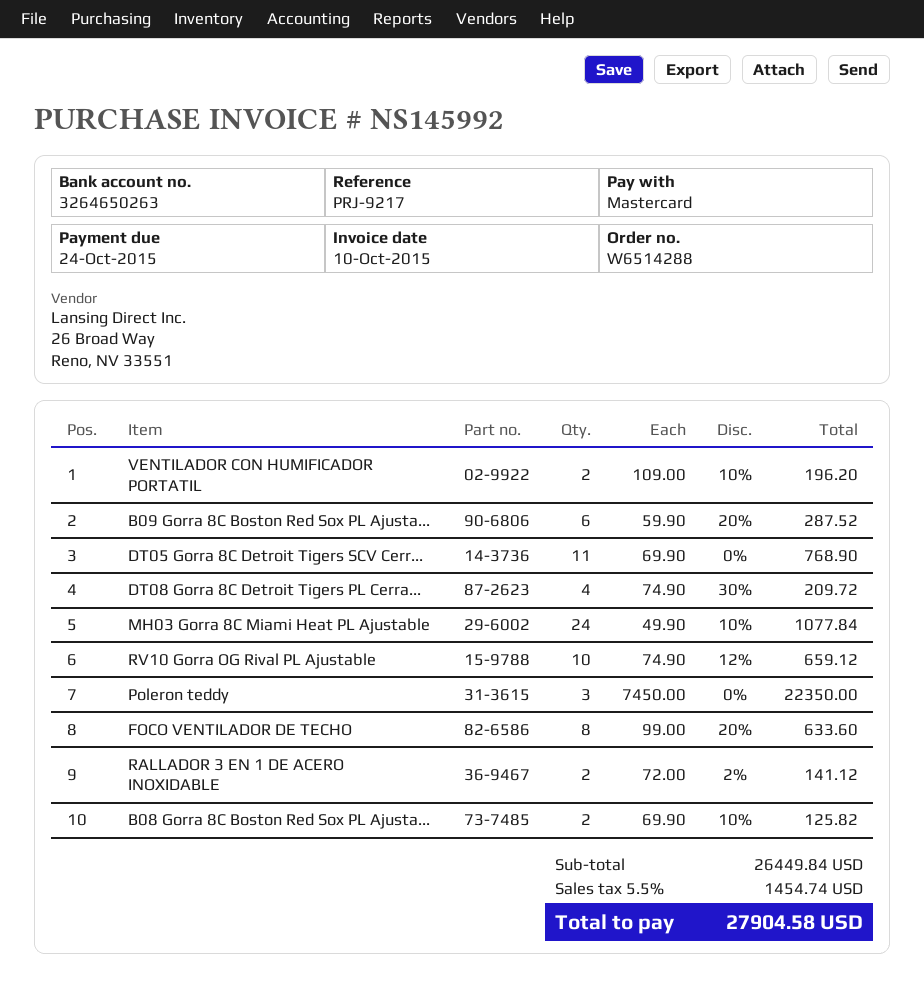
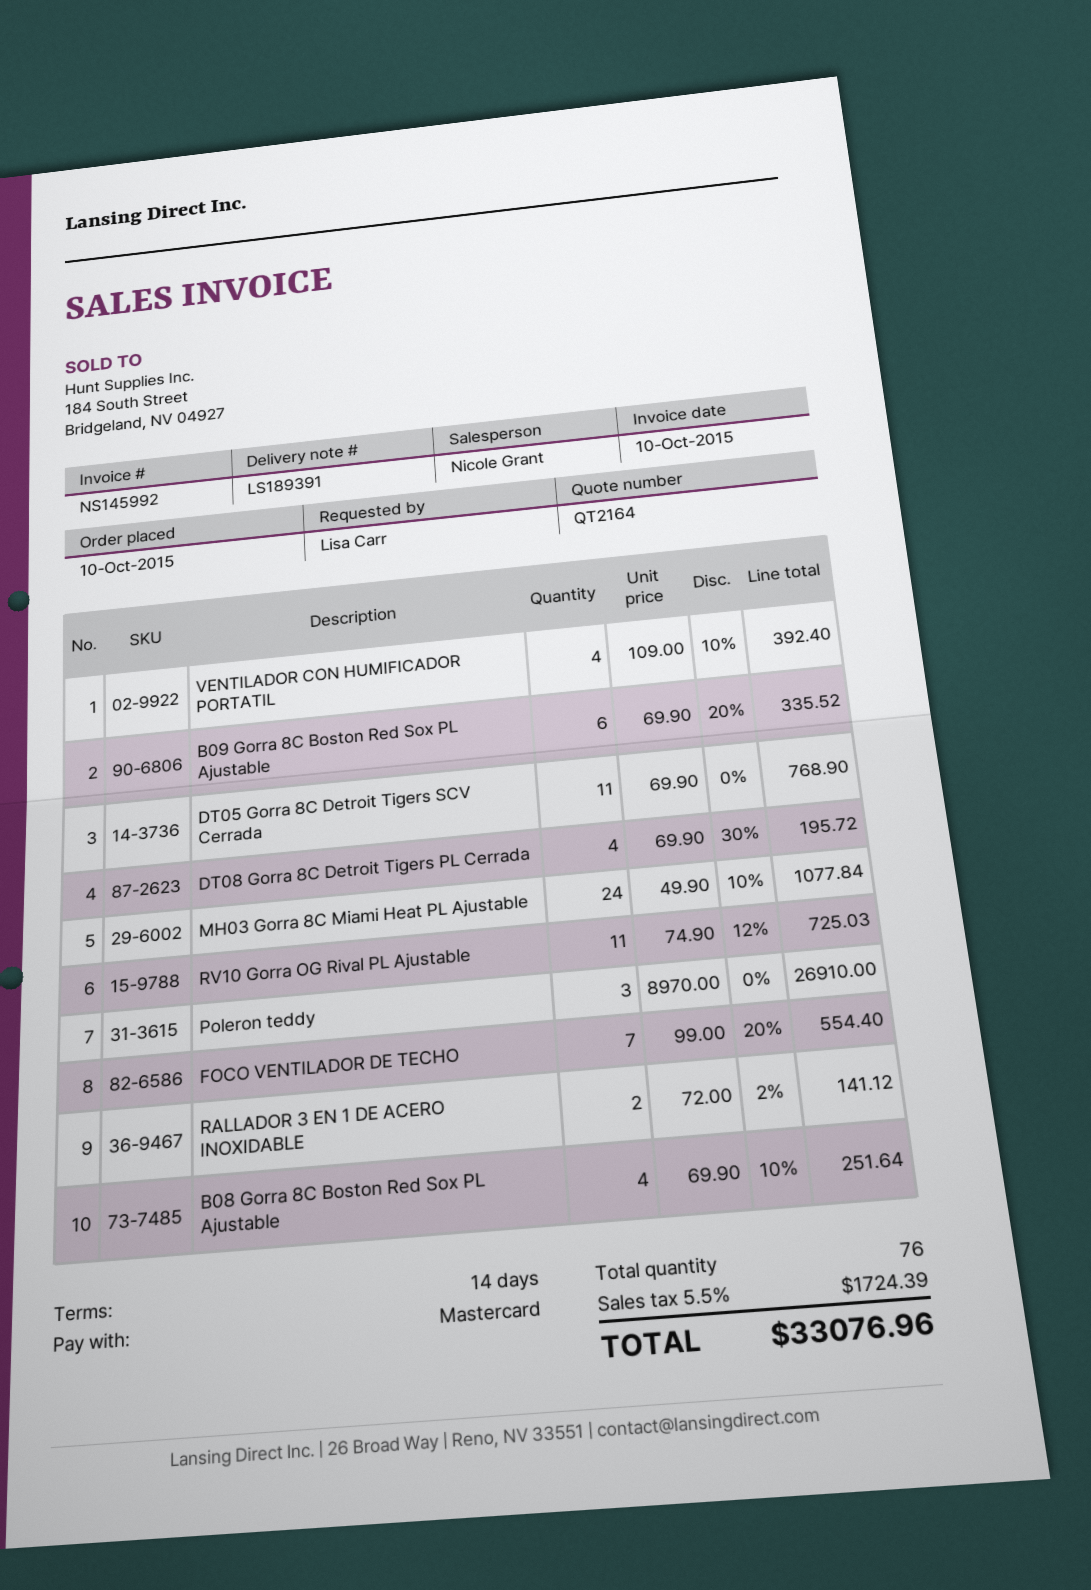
VENTILADOR CON HUMIFICADOR PORTATIL: 2 x 109.00 - 10% = 196.20 -> 4 x 109.00 - 10% = 392.40
B09 Gorra 8C Boston Red Sox PL Ajusta...: 6 x 59.90 - 20% = 287.52 -> 6 x 69.90 - 20% = 335.52
DT08 Gorra 8C Detroit Tigers PL Cerra...: 4 x 74.90 - 30% = 209.72 -> 4 x 69.90 - 30% = 195.72
RV10 Gorra OG Rival PL Ajustable: 10 x 74.90 - 12% = 659.12 -> 11 x 74.90 - 12% = 725.03
Poleron teddy: 3 x 7450.00 = 22350.00 -> 3 x 8970.00 = 26910.00
FOCO VENTILADOR DE TECHO: 8 x 99.00 - 20% = 633.60 -> 7 x 99.00 - 20% = 554.40
B08 Gorra 8C Boston Red Sox PL Ajusta...: 2 x 69.90 - 10% = 125.82 -> 4 x 69.90 - 10% = 251.64
tax: 5.5% = 1454.74 -> 5.5% = 1724.39
total: 27904.58 -> 33076.96

